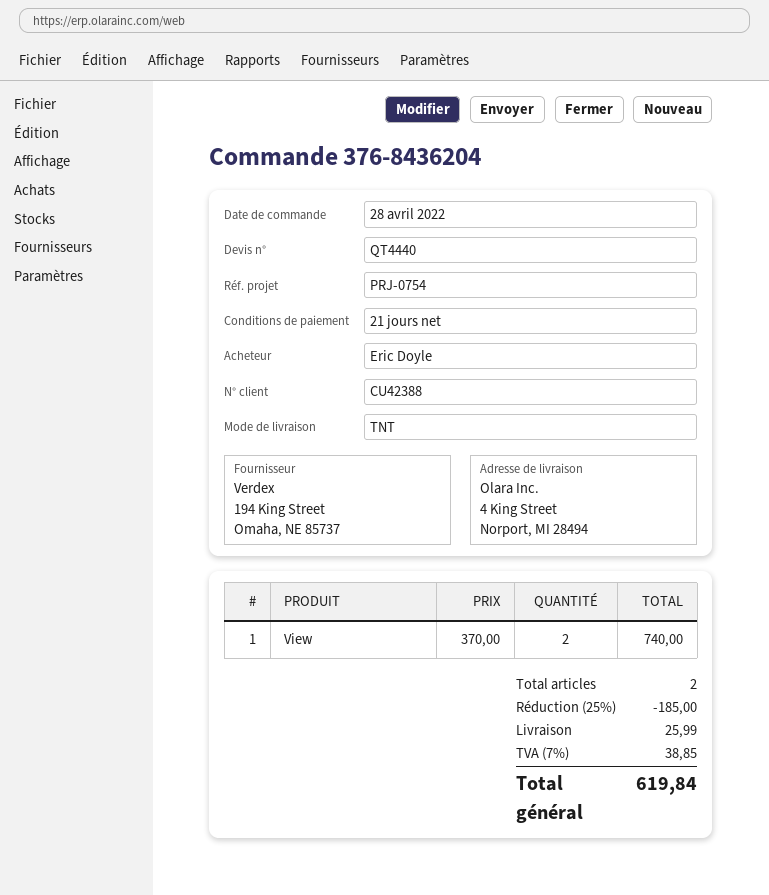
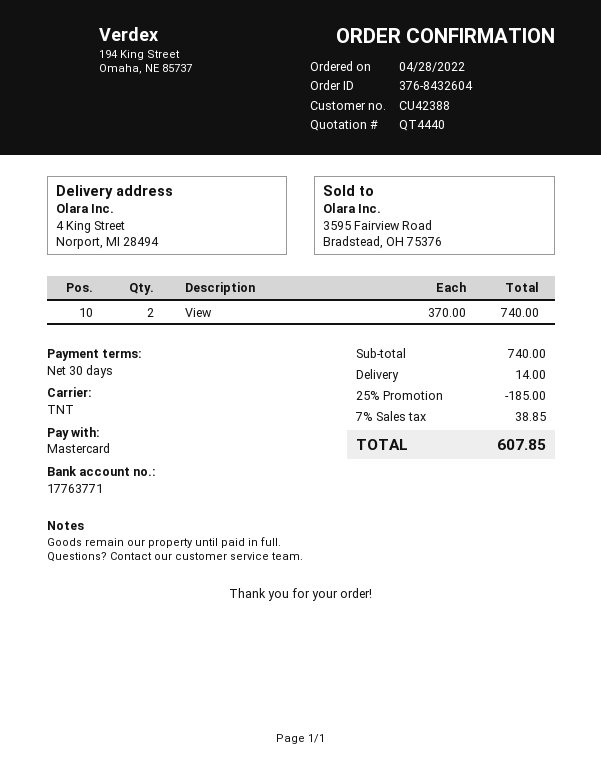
order number: 376-8436204 -> 376-8432604
payment terms: 21 days -> 30 days
shipping: 25.99 -> 14.00
total: 619.84 -> 607.85

